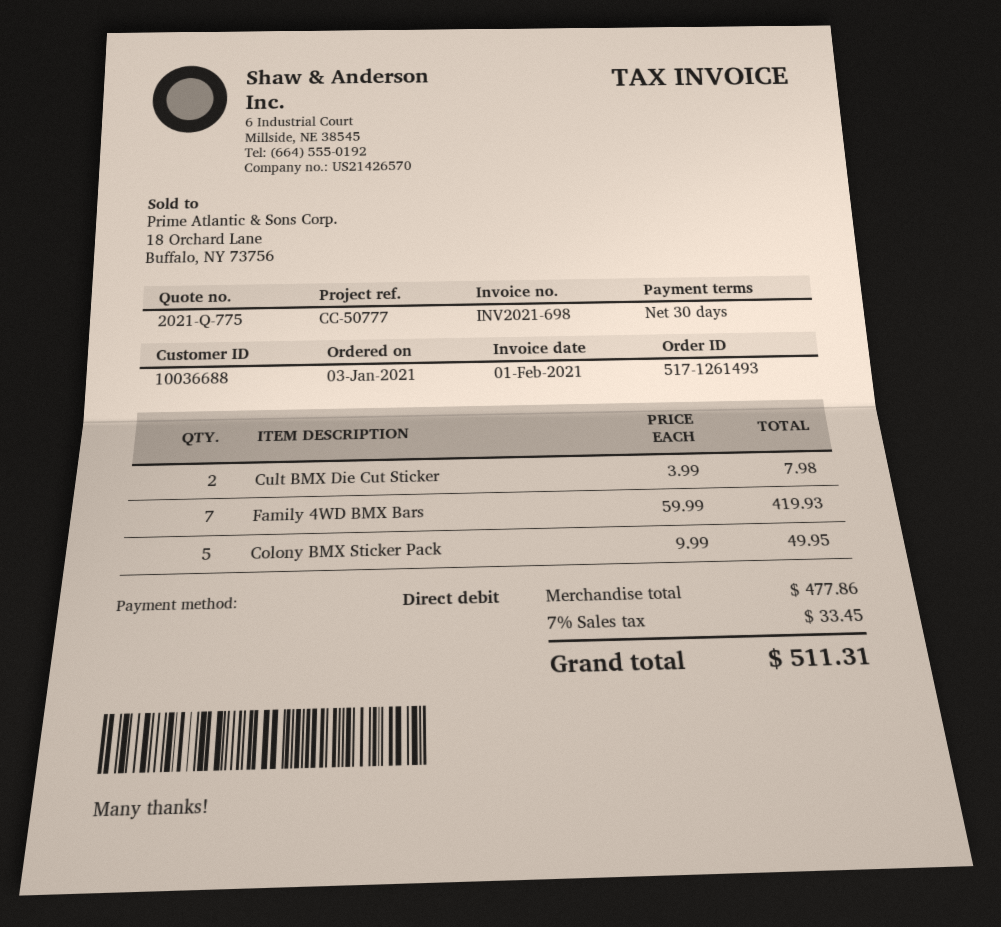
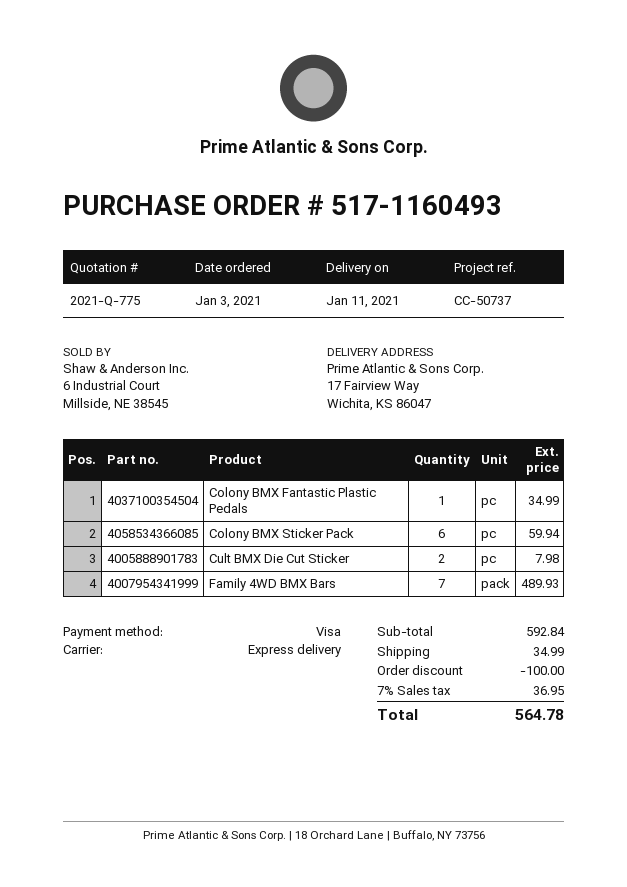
order number: 517-1261493 -> 517-1160493
reference: CC-50777 -> CC-50737
payment method: direct debit -> Visa
Family 4WD BMX Bars: 7 for 419.93 -> 7 for 489.93
Colony BMX Sticker Pack: 5 for 49.95 -> 6 for 59.94
Colony BMX Fantastic Plastic Pedals: none -> 1 for 34.99
subtotal: 477.86 -> 592.84
discount: none -> 100.00
shipping: none -> 34.99
tax: 7% = 33.45 -> 7% = 36.95
total: 511.31 -> 564.78

